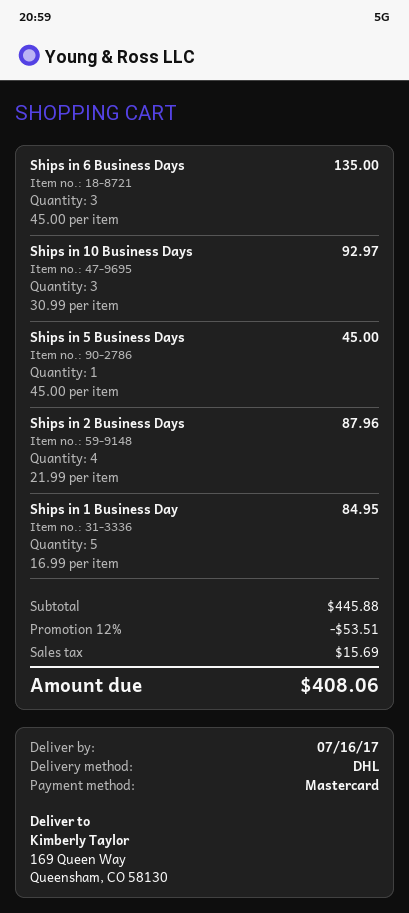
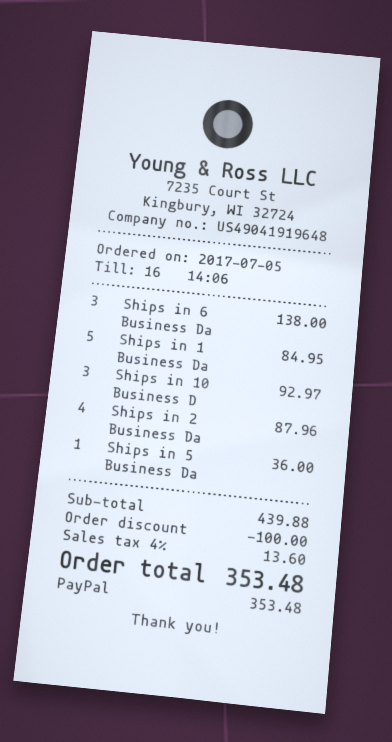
payment method: Mastercard -> PayPal
Ships in 6 Business Days: 3 for 135.00 -> 3 for 138.00
Ships in 5 Business Days: 1 for 45.00 -> 1 for 36.00
subtotal: 445.88 -> 439.88
discount: 53.51 -> 100.00
tax: 15.69 -> 13.60
total: 408.06 -> 353.48

